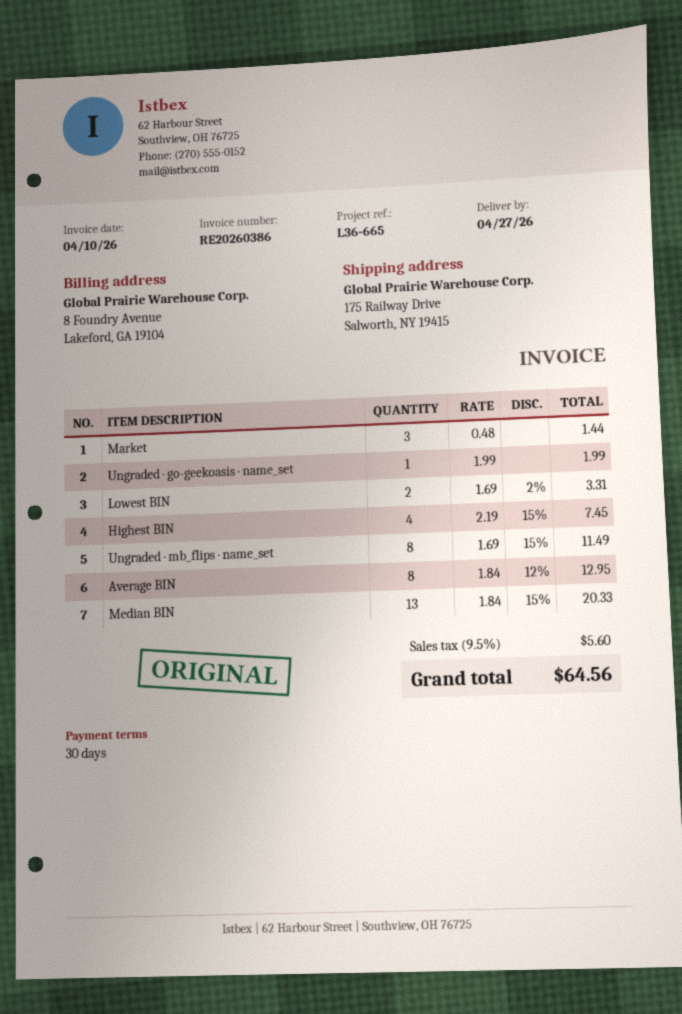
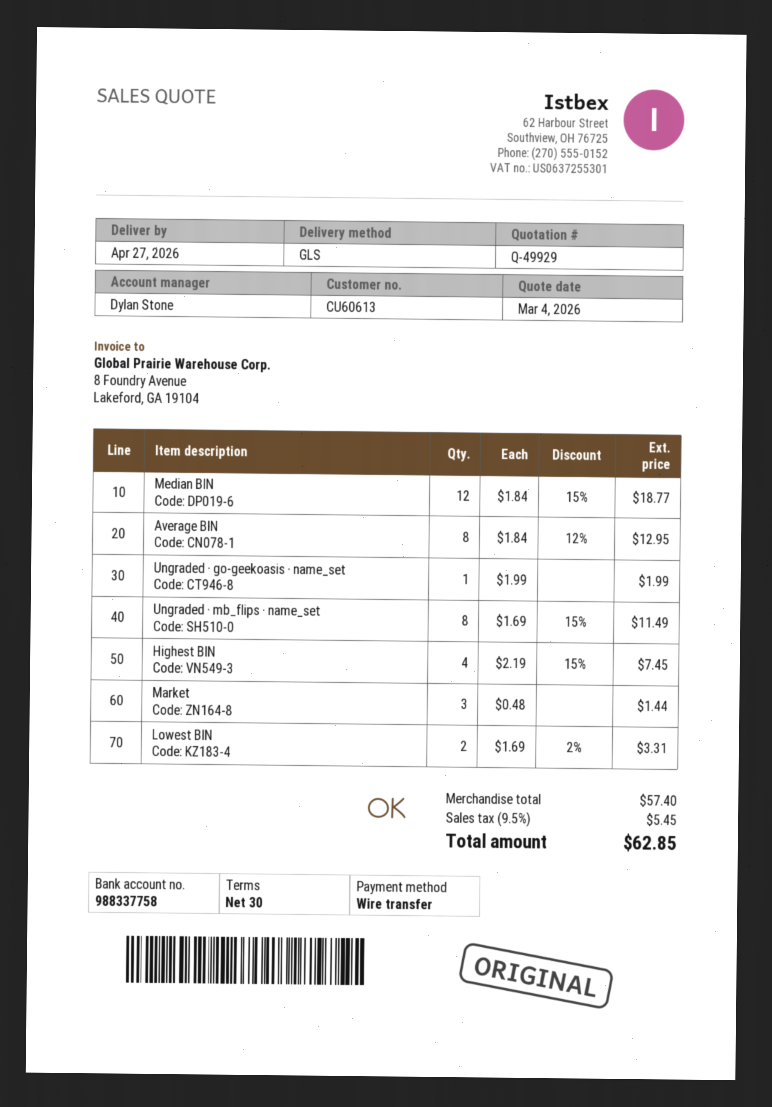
Median BIN: 13 x 1.84 - 15% = 20.33 -> 12 x 1.84 - 15% = 18.77
tax: 9.5% = 5.60 -> 9.5% = 5.45
total: 64.56 -> 62.85

